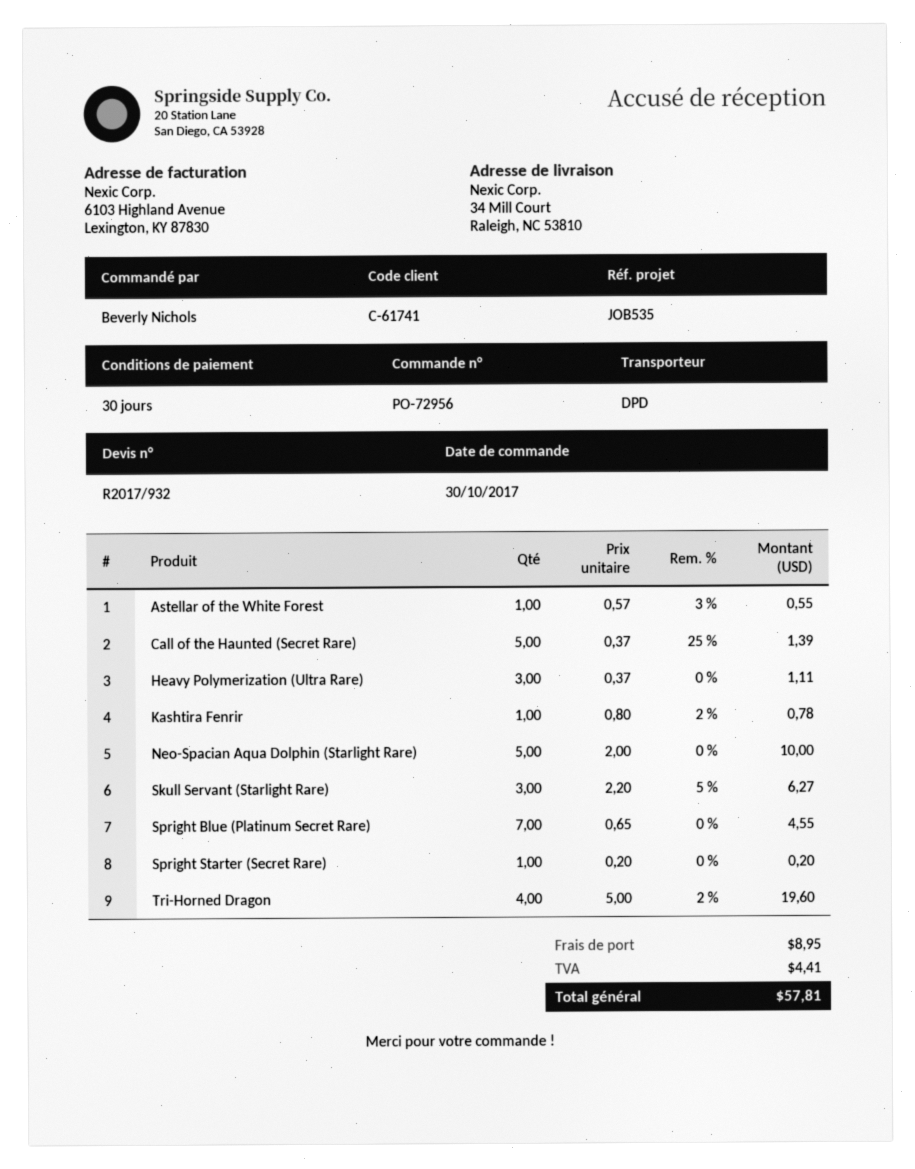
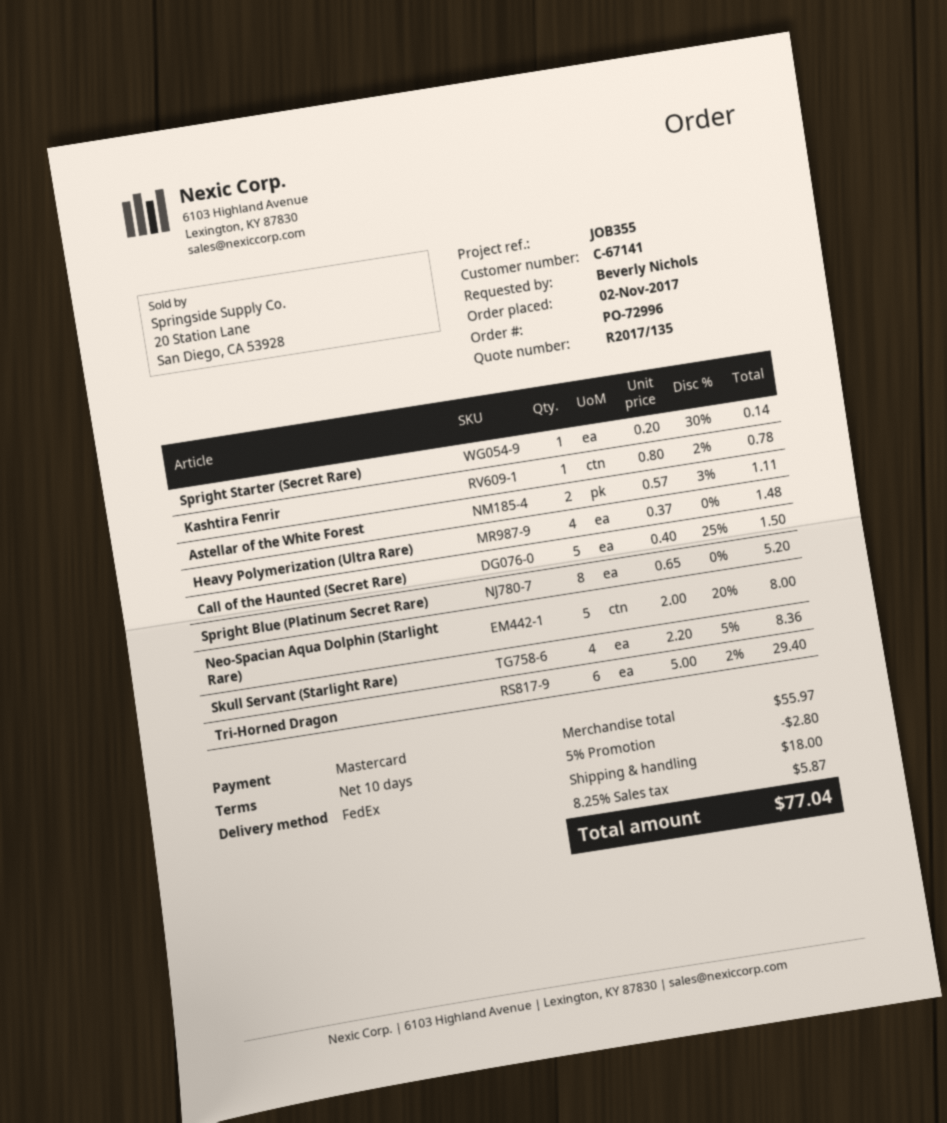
quote number: R2017/932 -> R2017/135
order number: PO-72956 -> PO-72996
order date: 2017-10-30 -> 2017-11-02
payment terms: 30 days -> 10 days
customer number: C-61741 -> C-67141
reference: JOB535 -> JOB355
shipping method: DPD -> FedEx
Astellar of the White Forest: 1 x 0.57 - 3% = 0.55 -> 2 x 0.57 - 3% = 1.11
Call of the Haunted (Secret Rare): 5 x 0.37 - 25% = 1.39 -> 5 x 0.40 - 25% = 1.50
Heavy Polymerization (Ultra Rare): 3 x 0.37 = 1.11 -> 4 x 0.37 = 1.48
Neo-Spacian Aqua Dolphin (Starlight Rare): 5 x 2.00 = 10.00 -> 5 x 2.00 - 20% = 8.00
Skull Servant (Starlight Rare): 3 x 2.20 - 5% = 6.27 -> 4 x 2.20 - 5% = 8.36
Spright Blue (Platinum Secret Rare): 7 x 0.65 = 4.55 -> 8 x 0.65 = 5.20
Spright Starter (Secret Rare): 1 x 0.20 = 0.20 -> 1 x 0.20 - 30% = 0.14
Tri-Horned Dragon: 4 x 5.00 - 2% = 19.60 -> 6 x 5.00 - 2% = 29.40
discount: none -> 5% = 2.80
shipping: 8.95 -> 18.00
tax: 4.41 -> 5.87
total: 57.81 -> 77.04

